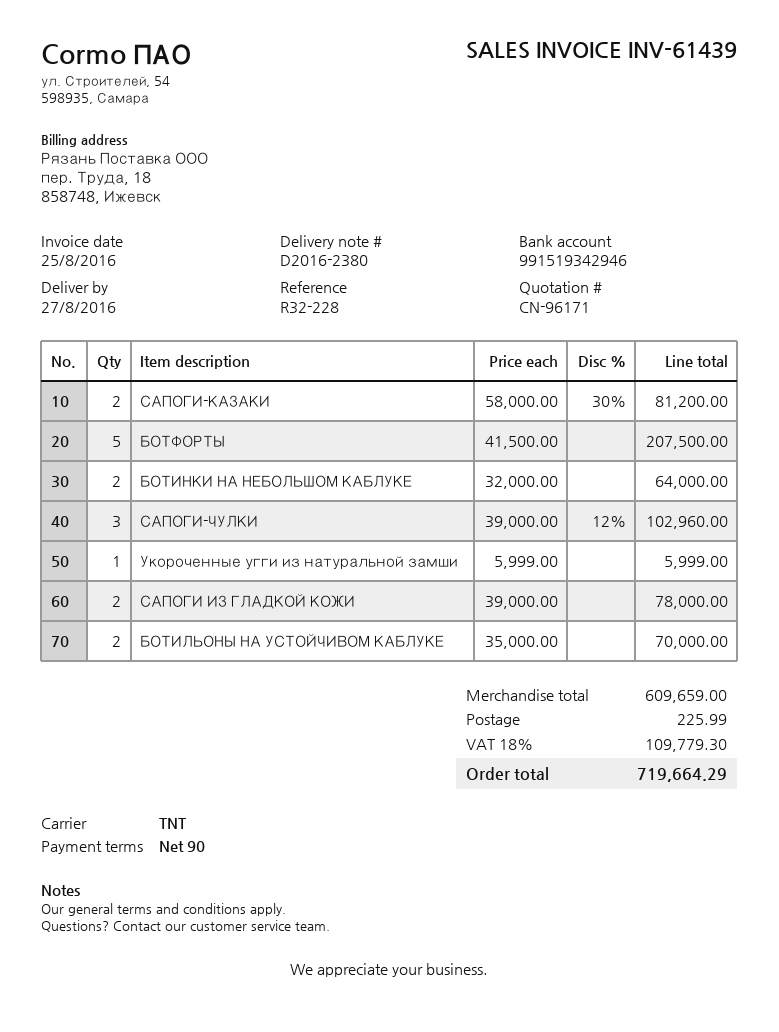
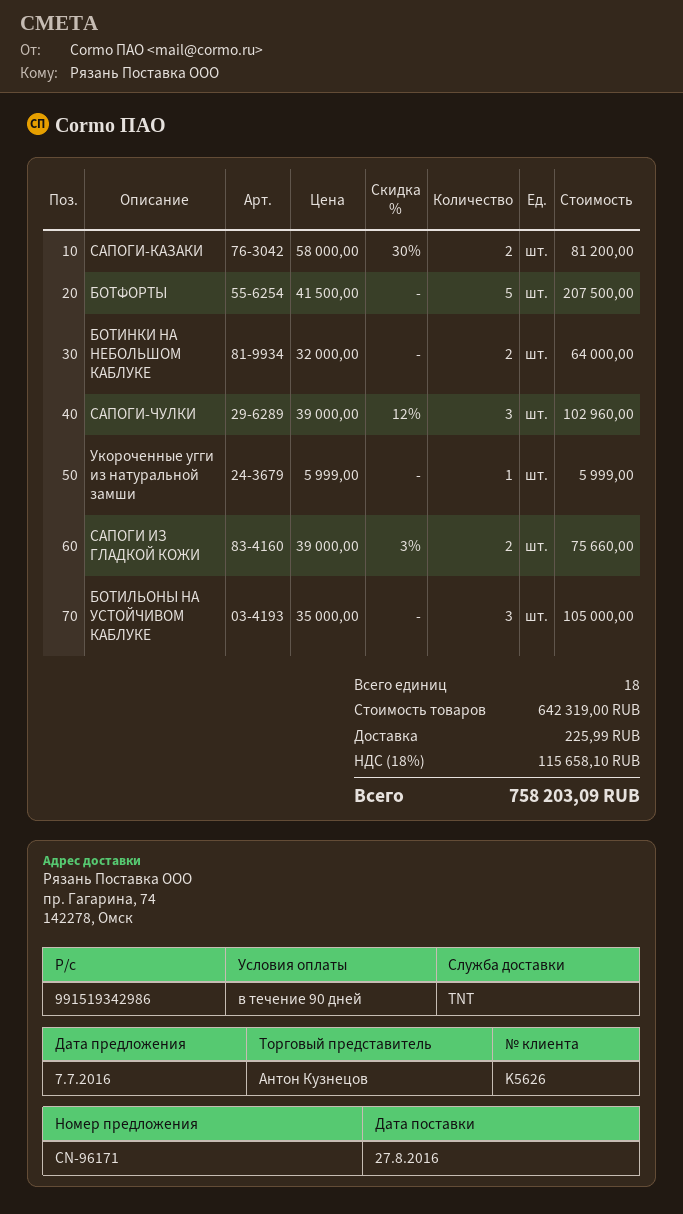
bank account: 991519342946 -> 991519342986
САПОГИ ИЗ ГЛАДКОЙ КОЖИ: 2 x 39000.00 = 78000.00 -> 2 x 39000.00 - 3% = 75660.00
БОТИЛЬОНЫ НА УСТОЙЧИВОМ КАБЛУКЕ: 2 x 35000.00 = 70000.00 -> 3 x 35000.00 = 105000.00
subtotal: 609659.00 -> 642319.00
tax: 18% = 109779.30 -> 18% = 115658.10
total: 719664.29 -> 758203.09

